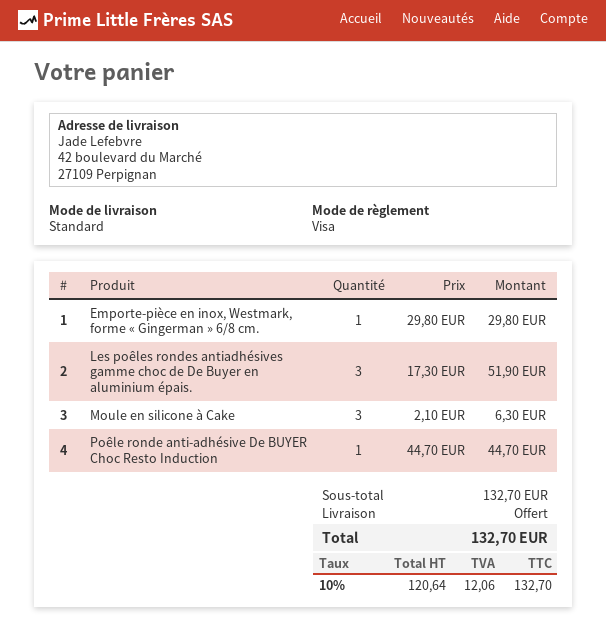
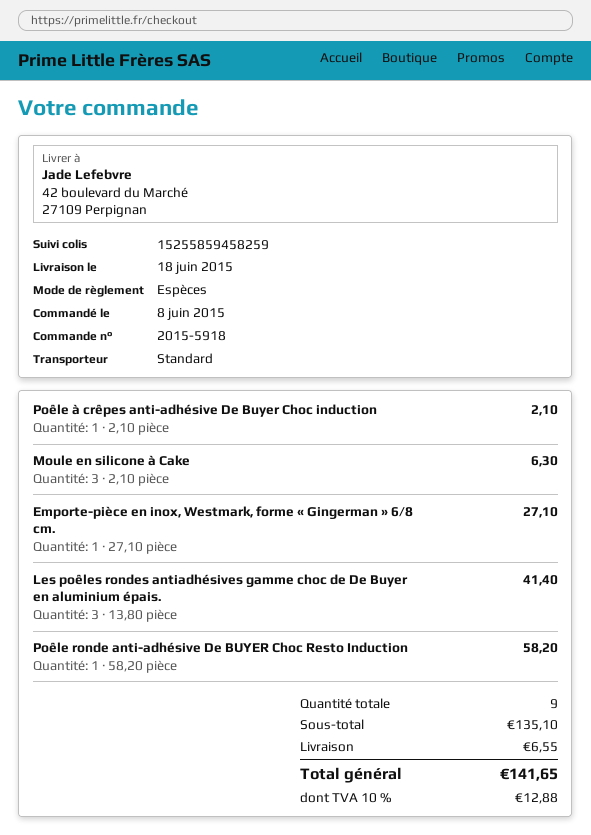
payment method: Visa -> cash
Emporte-pièce en inox, Westmark, forme « Gingerman » 6/8 cm.: 1 x 29.80 = 29.80 -> 1 x 27.10 = 27.10
Les poêles rondes antiadhésives gamme choc de De Buyer en aluminium épais.: 3 x 17.30 = 51.90 -> 3 x 13.80 = 41.40
Poêle ronde anti-adhésive De BUYER Choc Resto Induction: 1 x 44.70 = 44.70 -> 1 x 58.20 = 58.20
Poêle à crêpes anti-adhésive De Buyer Choc induction: none -> 1 x 2.10 = 2.10
subtotal: 132.70 -> 135.10
shipping: 0.00 -> 6.55
tax: 10% = 12.06 -> 10% = 12.88
total: 132.70 -> 141.65

